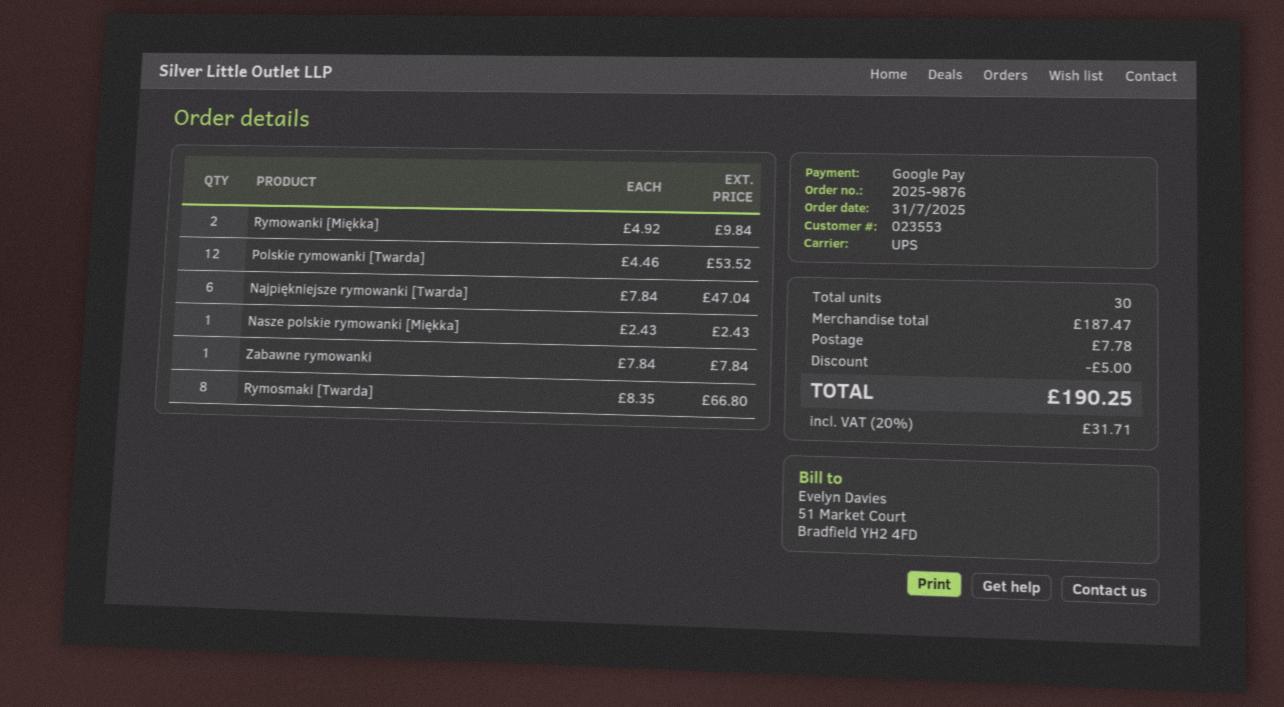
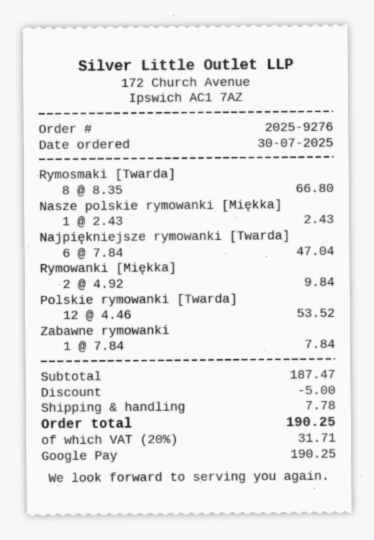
order number: 2025-9876 -> 2025-9276
order date: 2025-07-31 -> 2025-07-30

